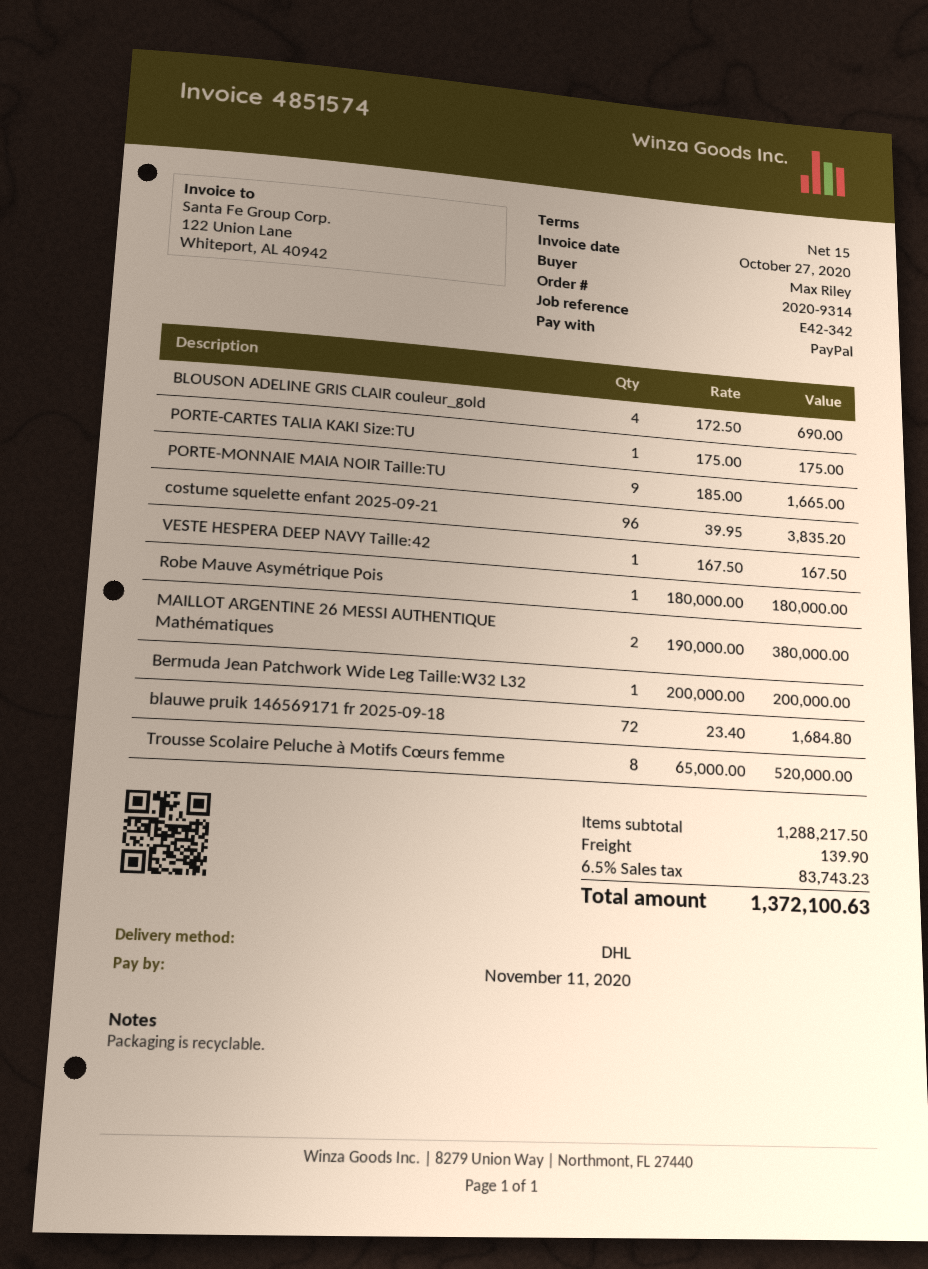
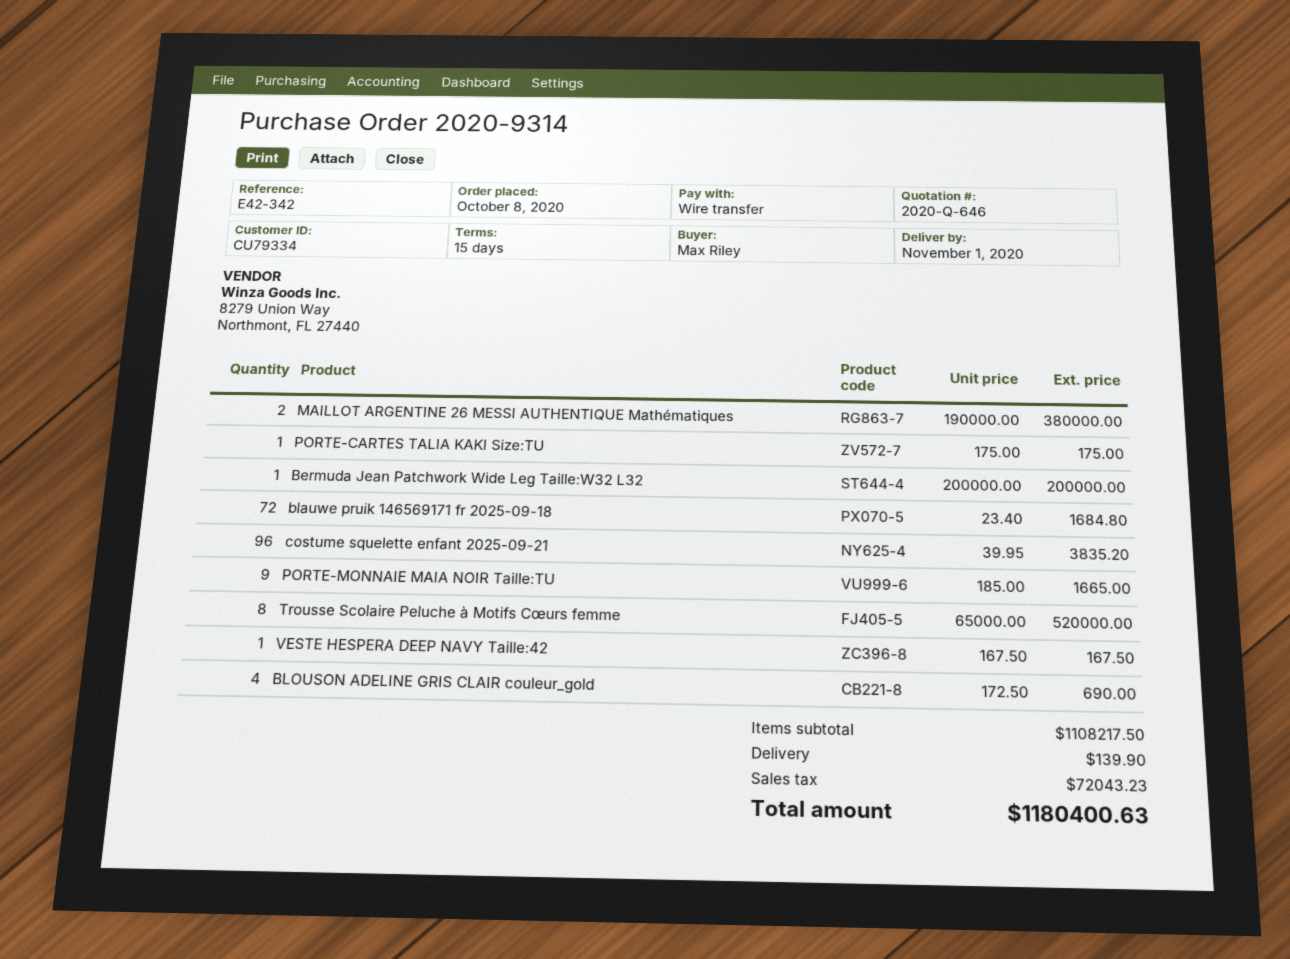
payment method: PayPal -> bank transfer
Robe Mauve Asymétrique Pois: 1 x 180000.00 = 180000.00 -> none
subtotal: 1288217.50 -> 1108217.50
tax: 83743.23 -> 72043.23
total: 1372100.63 -> 1180400.63

